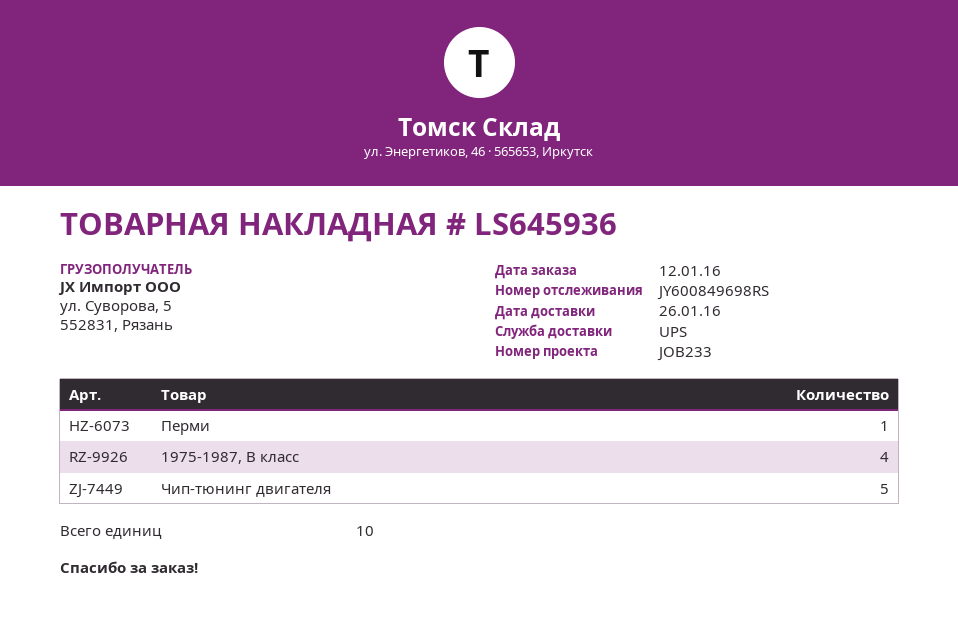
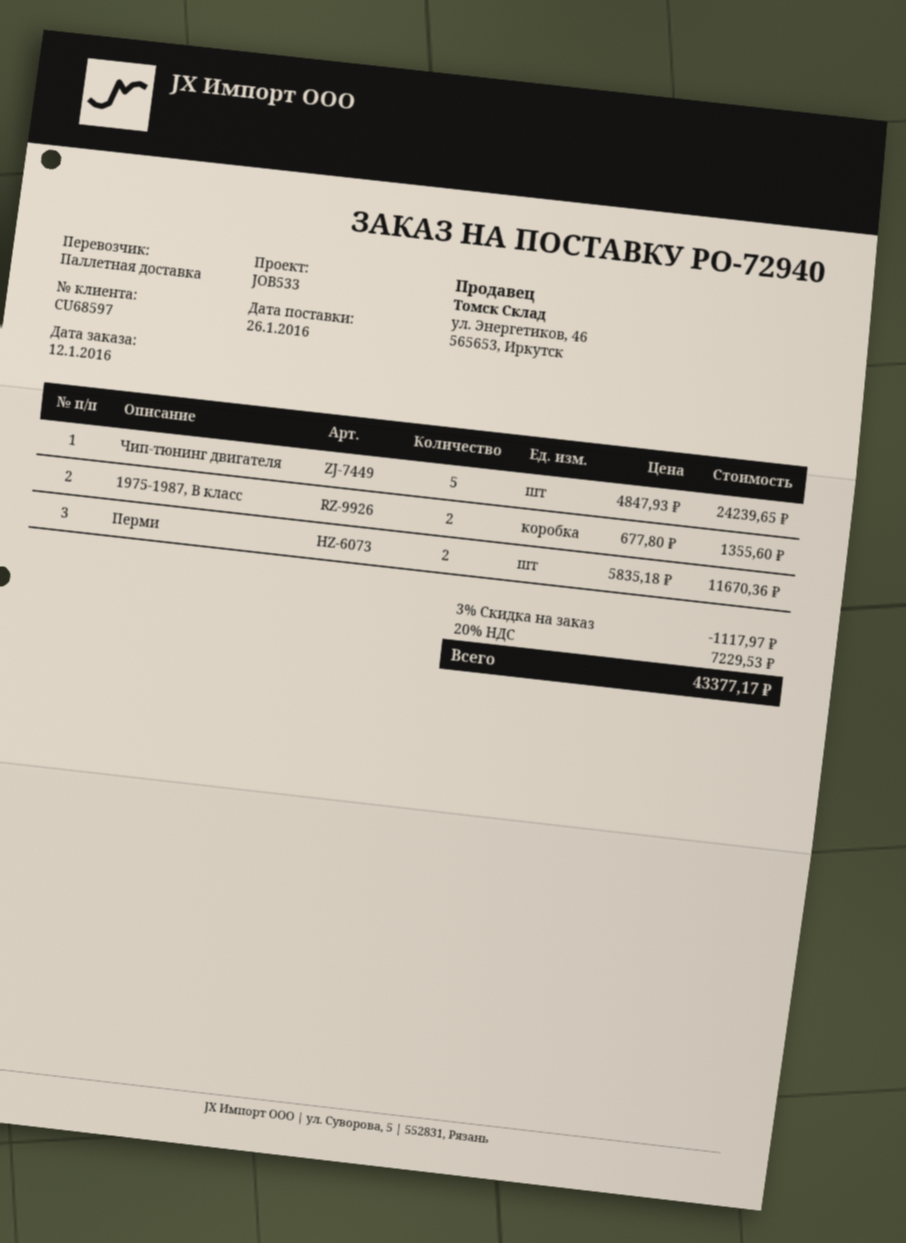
reference: JOB233 -> JOB533
shipping method: UPS -> pallet freight
Перми: 1 -> 2
1975-1987, B класс: 4 -> 2

